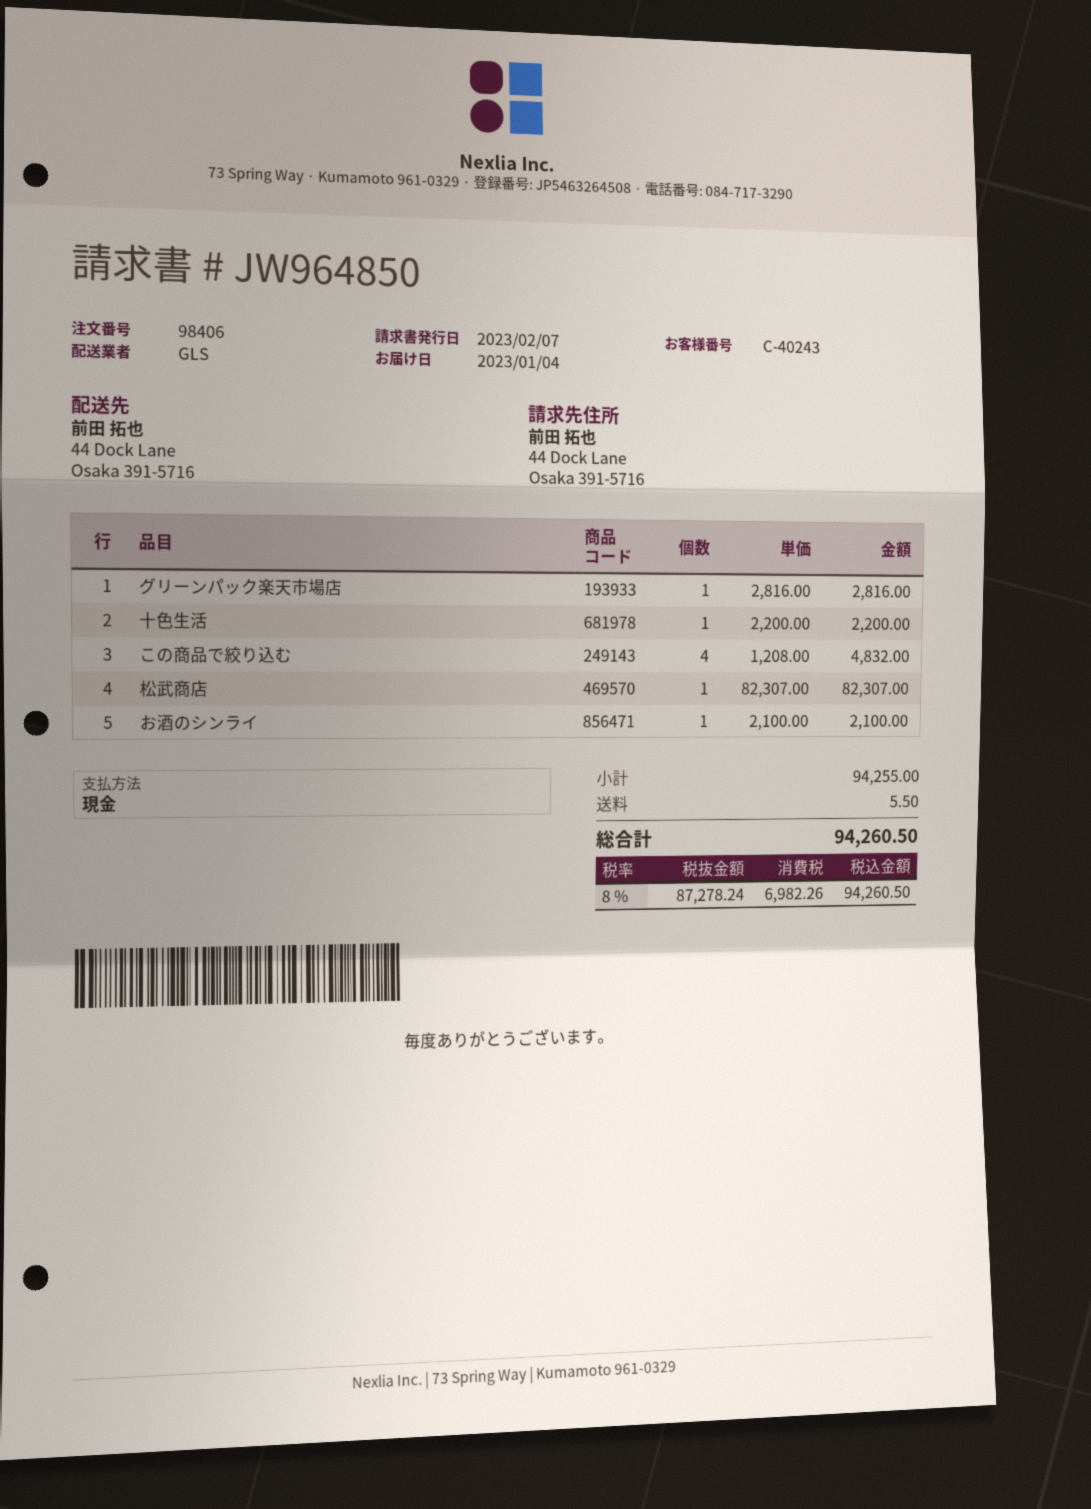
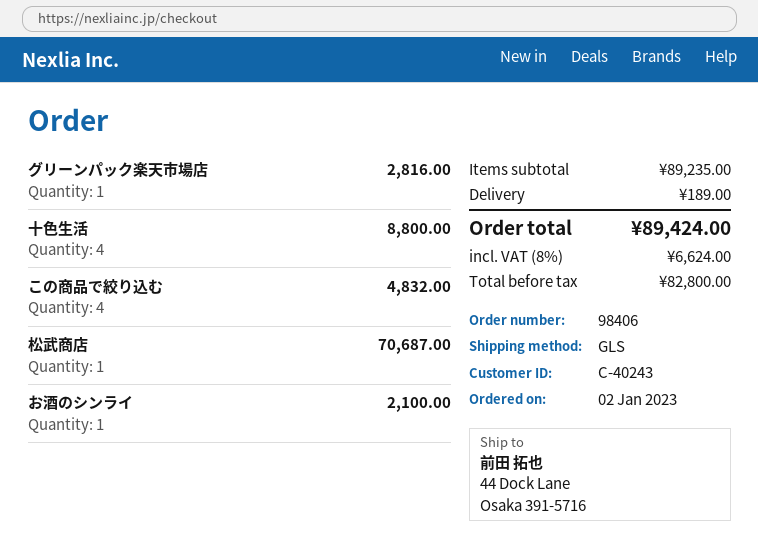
十色生活: 1 for 2200.00 -> 4 for 8800.00
松武商店: 1 for 82307.00 -> 1 for 70687.00
subtotal: 94255.00 -> 89235.00
shipping: 5.50 -> 189.00
net: 87278.24 -> 82800.00
tax: 8% = 6982.26 -> 8% = 6624.00
total: 94260.50 -> 89424.00

